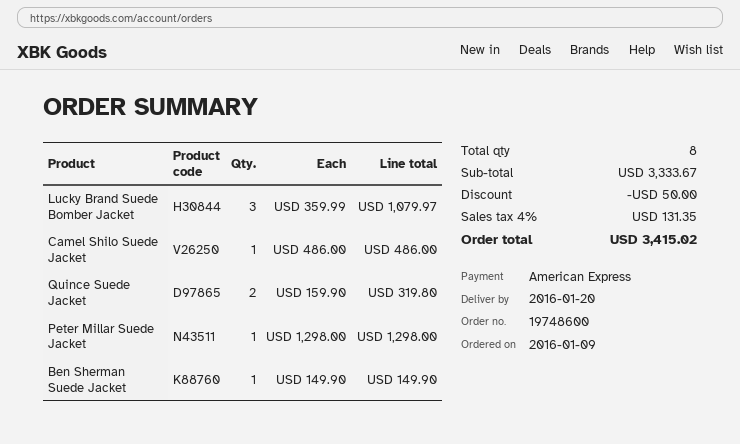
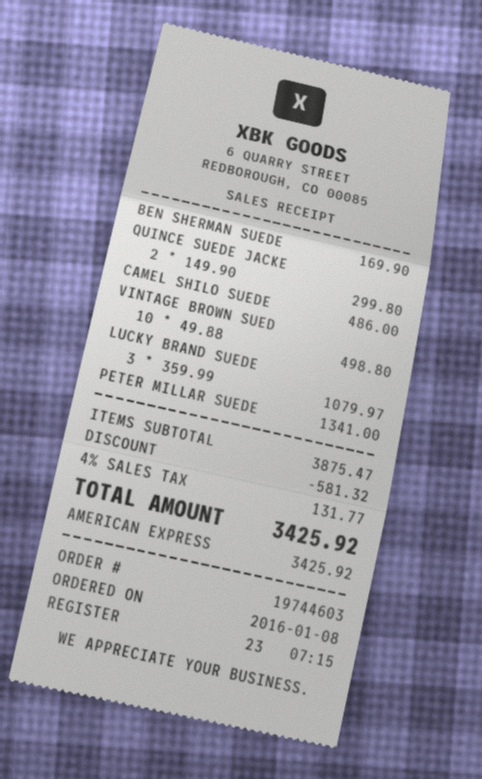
order number: 19748600 -> 19744603
order date: 2016-01-09 -> 2016-01-08
Quince Suede Jacket: 2 x 159.90 = 319.80 -> 2 x 149.90 = 299.80
Peter Millar Suede Jacket: 1 x 1298.00 = 1298.00 -> 1 x 1341.00 = 1341.00
Ben Sherman Suede Jacket: 1 x 149.90 = 149.90 -> 1 x 169.90 = 169.90
VINTAGE BROWN SUED: none -> 10 x 49.88 = 498.80
subtotal: 3333.67 -> 3875.47
discount: 50.00 -> 581.32
tax: 4% = 131.35 -> 4% = 131.77
total: 3415.02 -> 3425.92

